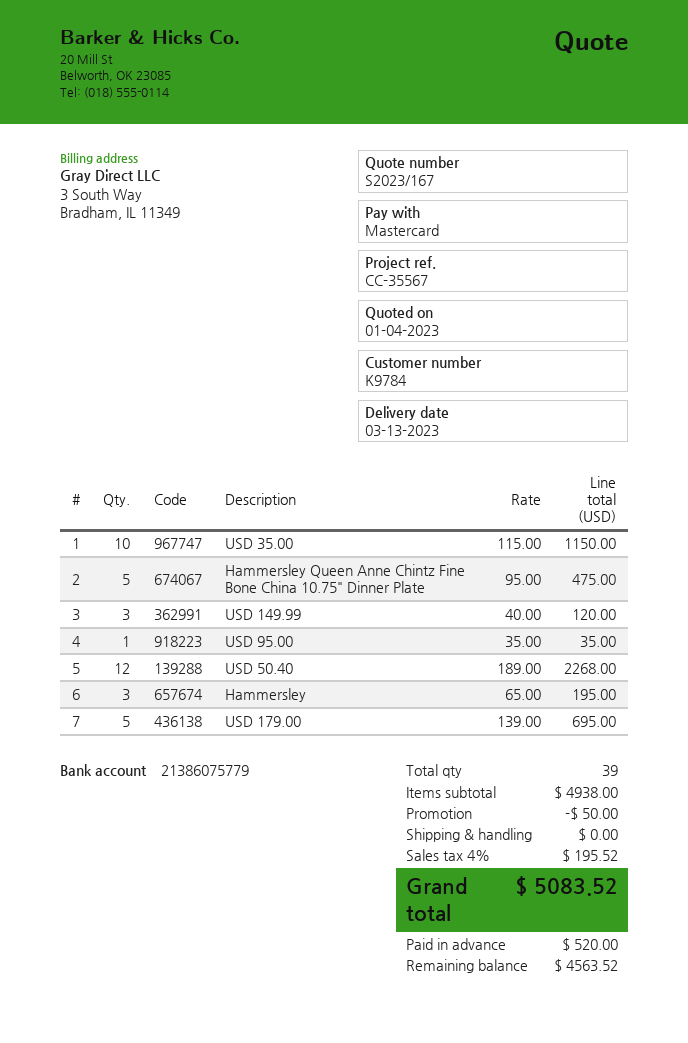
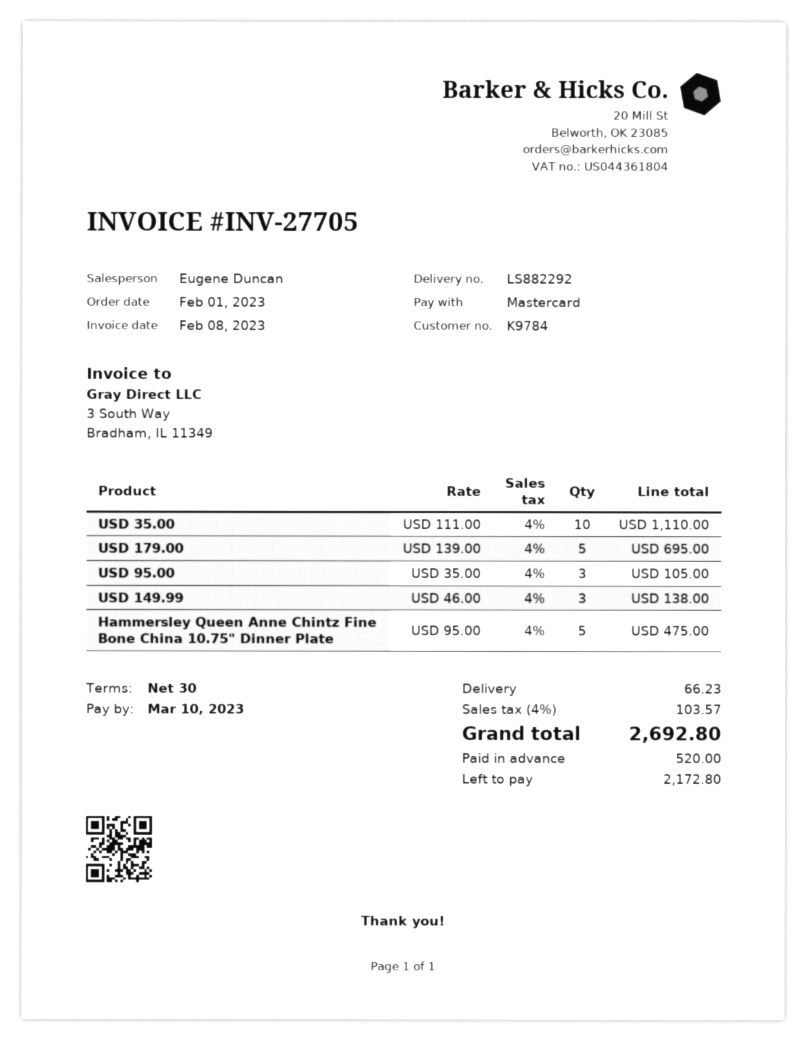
USD 35.00: 10 x 115.00 = 1150.00 -> 10 x 111.00 = 1110.00
USD 149.99: 3 x 40.00 = 120.00 -> 3 x 46.00 = 138.00
USD 95.00: 1 x 35.00 = 35.00 -> 3 x 35.00 = 105.00
USD 50.40: 12 x 189.00 = 2268.00 -> none
Hammersley: 3 x 65.00 = 195.00 -> none
discount: 50.00 -> none
shipping: 0.00 -> 66.23
tax: 4% = 195.52 -> 4% = 103.57
total: 5083.52 -> 2692.80
balance: 4563.52 -> 2172.80

